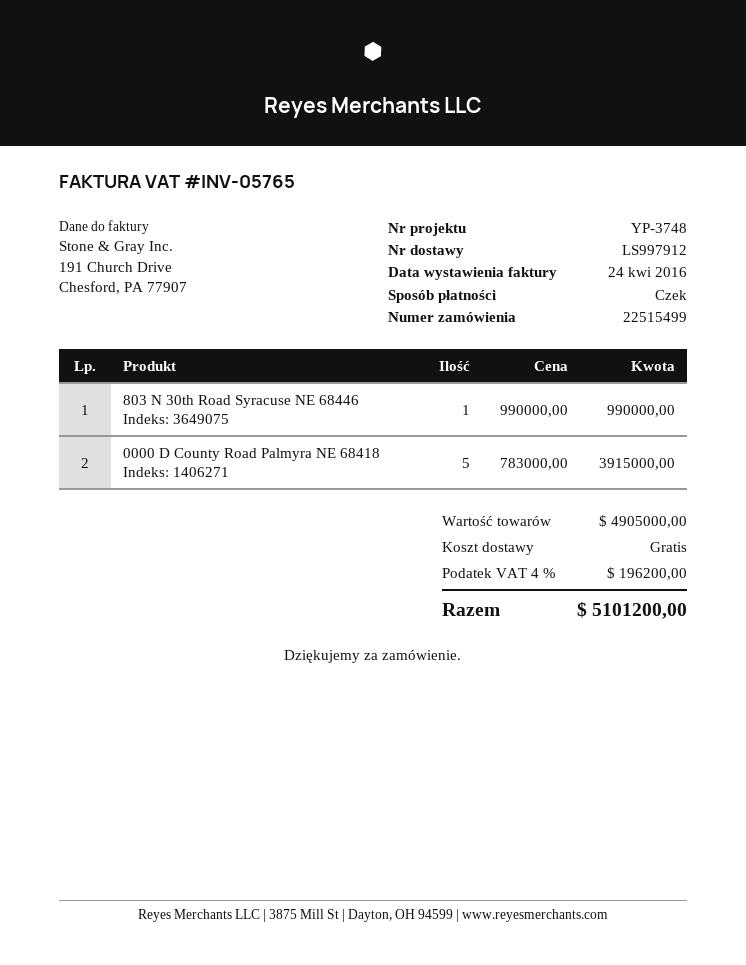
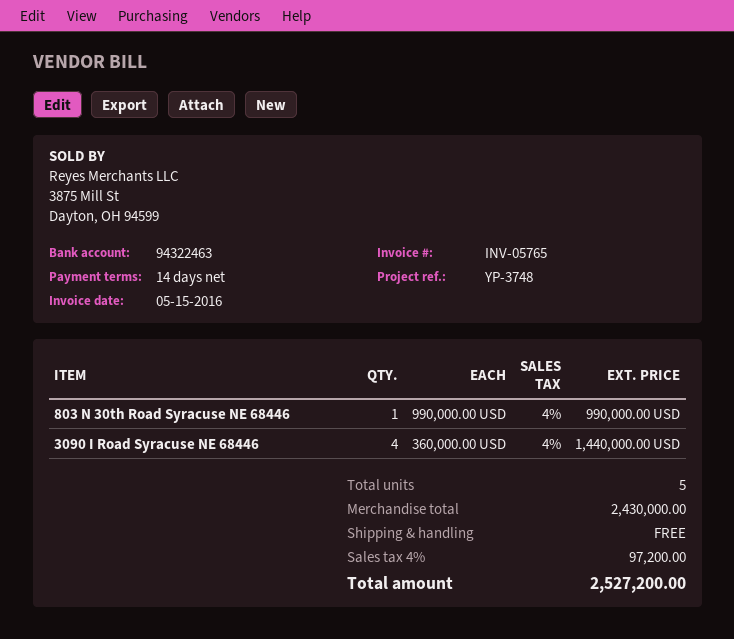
invoice date: 2016-04-24 -> 2016-05-15
0000 D County Road Palmyra NE 68418: 5 x 783000.00 = 3915000.00 -> none
3090 I Road Syracuse NE 68446: none -> 4 x 360000.00 = 1440000.00
subtotal: 4905000.00 -> 2430000.00
tax: 4% = 196200.00 -> 4% = 97200.00
total: 5101200.00 -> 2527200.00

